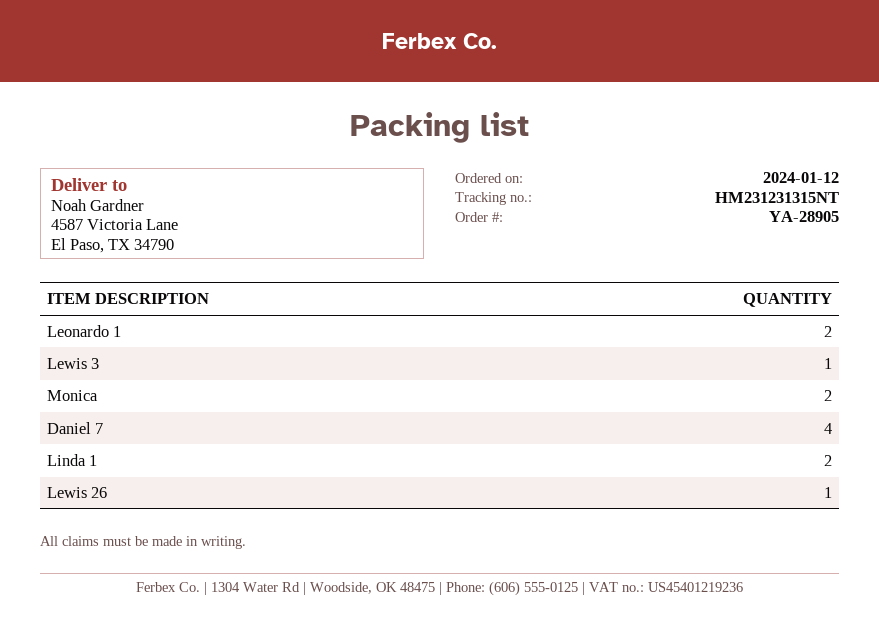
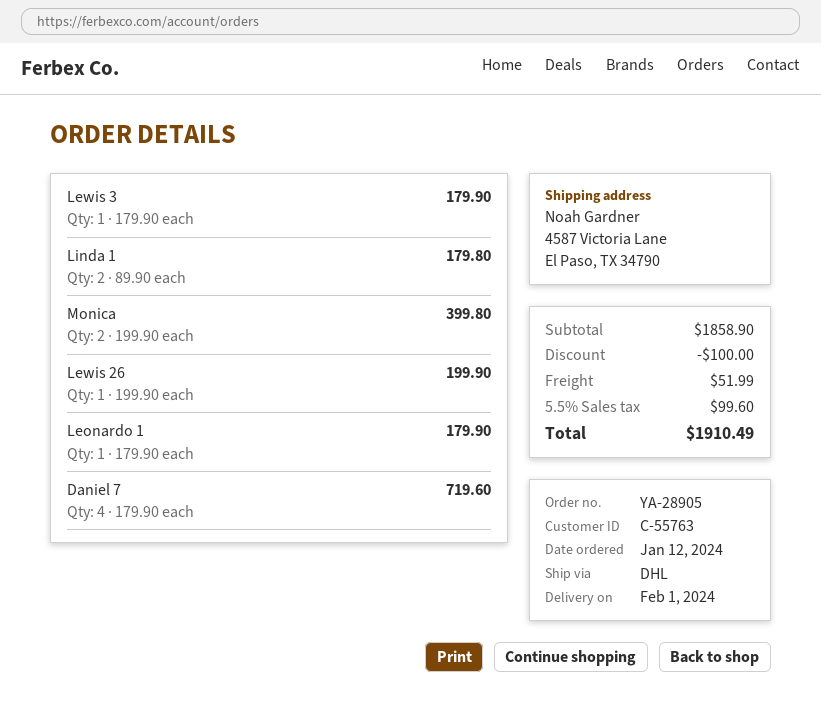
Leonardo 1: 2 -> 1

